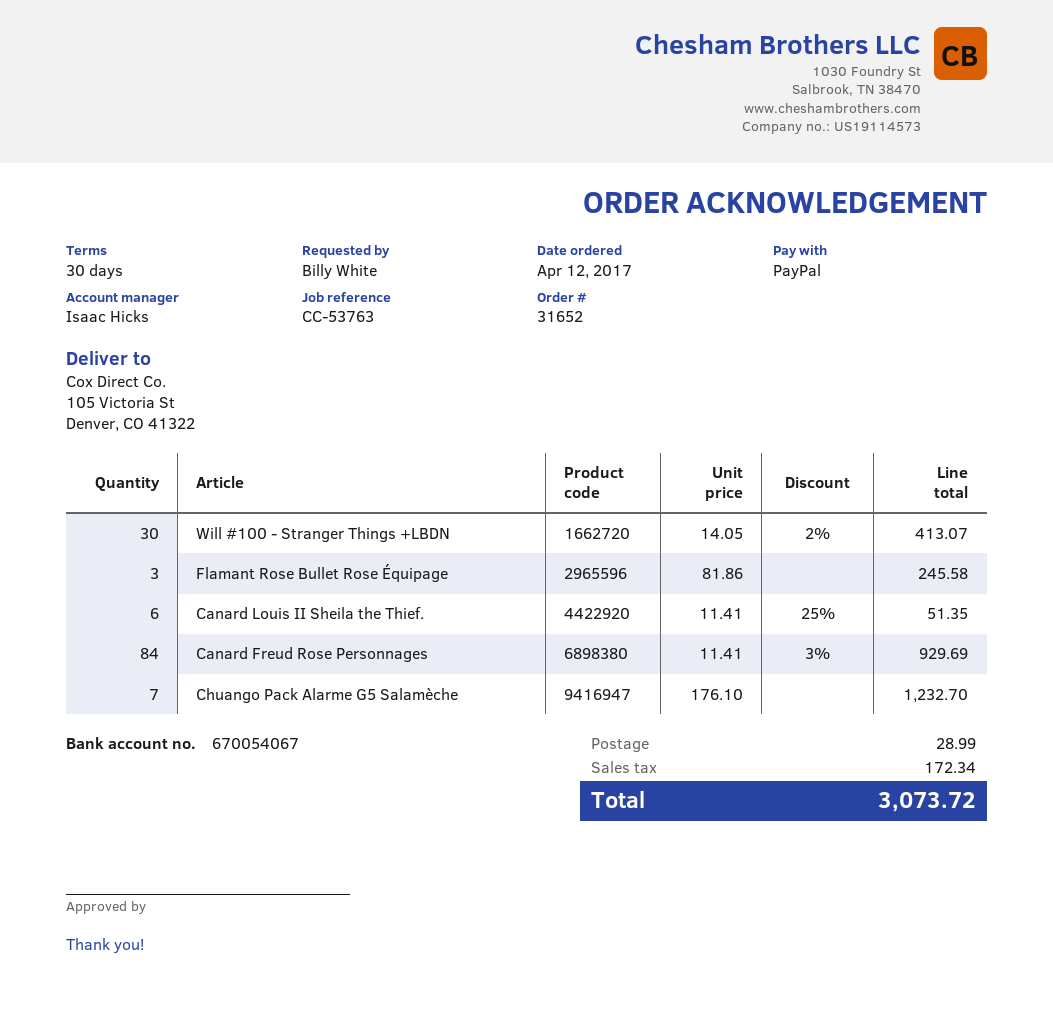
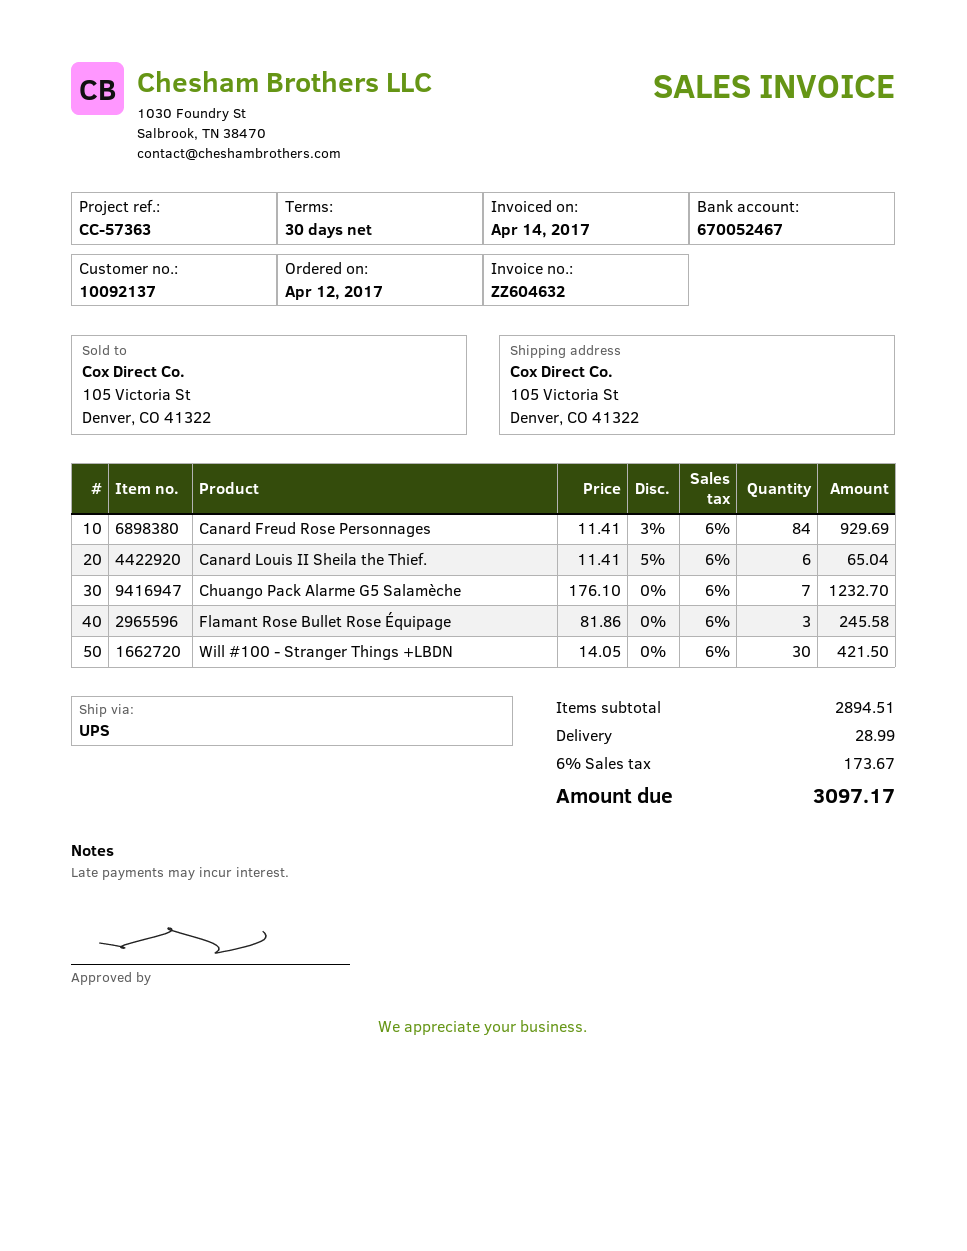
reference: CC-53763 -> CC-57363
bank account: 670054067 -> 670052467
Will #100 - Stranger Things +LBDN: 30 x 14.05 - 2% = 413.07 -> 30 x 14.05 = 421.50
Canard Louis II Sheila the Thief.: 6 x 11.41 - 25% = 51.35 -> 6 x 11.41 - 5% = 65.04
tax: 172.34 -> 173.67
total: 3073.72 -> 3097.17

